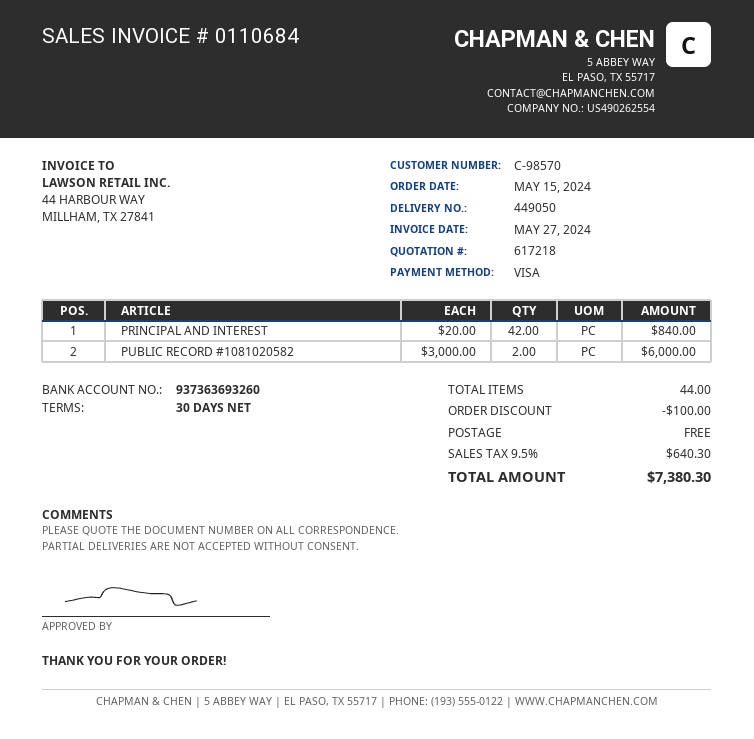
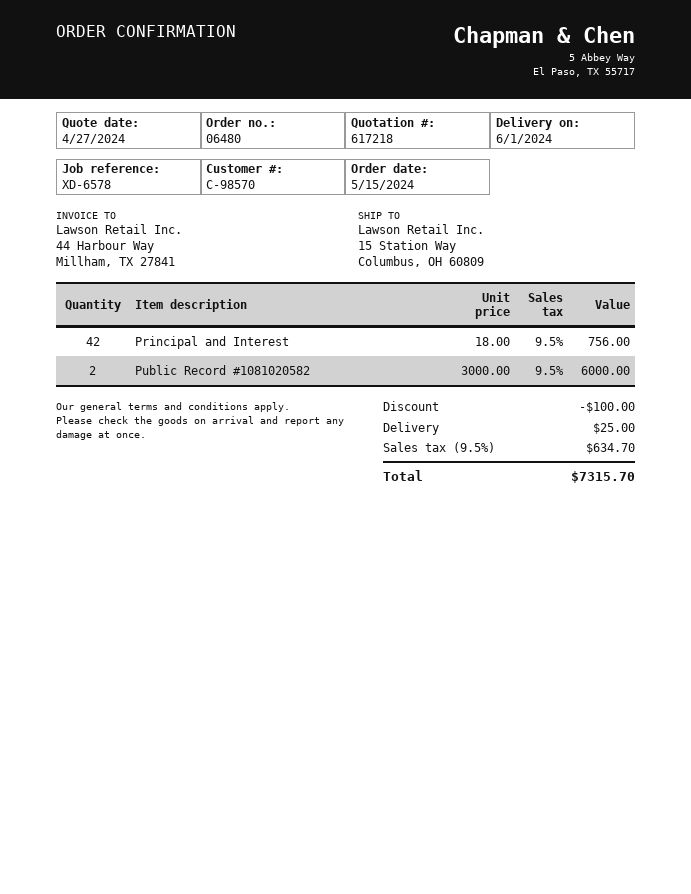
PRINCIPAL AND INTEREST: 42 x 20.00 = 840.00 -> 42 x 18.00 = 756.00
shipping: 0.00 -> 25.00
tax: 9.5% = 640.30 -> 9.5% = 634.70
total: 7380.30 -> 7315.70

